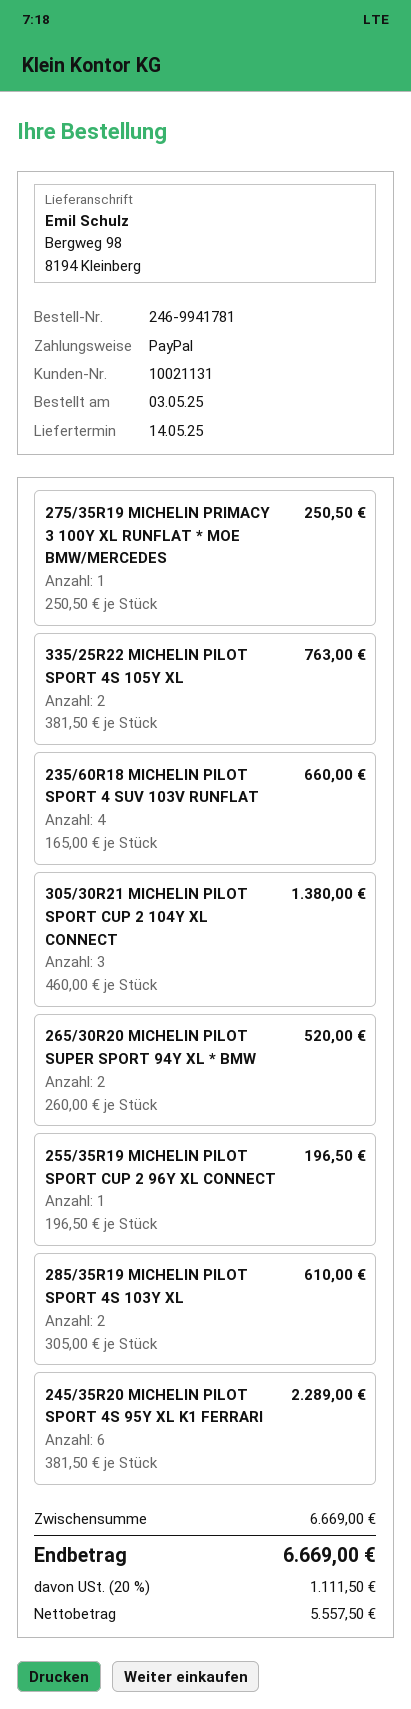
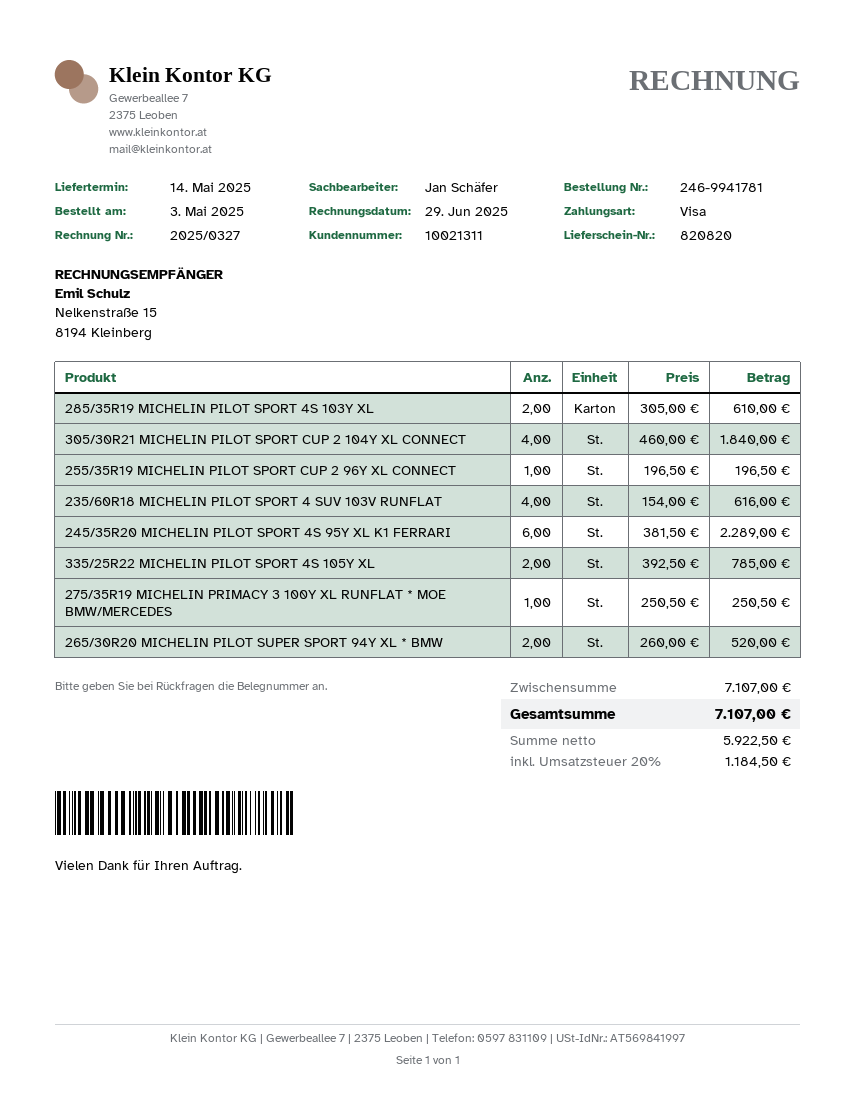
customer number: 10021131 -> 10021311
payment method: PayPal -> Visa
335/25R22 MICHELIN PILOT SPORT 4S 105Y XL: 2 x 381.50 = 763.00 -> 2 x 392.50 = 785.00
235/60R18 MICHELIN PILOT SPORT 4 SUV 103V RUNFLAT: 4 x 165.00 = 660.00 -> 4 x 154.00 = 616.00
305/30R21 MICHELIN PILOT SPORT CUP 2 104Y XL CONNECT: 3 x 460.00 = 1380.00 -> 4 x 460.00 = 1840.00
subtotal: 6669.00 -> 7107.00
net: 5557.50 -> 5922.50
tax: 20% = 1111.50 -> 20% = 1184.50
total: 6669.00 -> 7107.00

